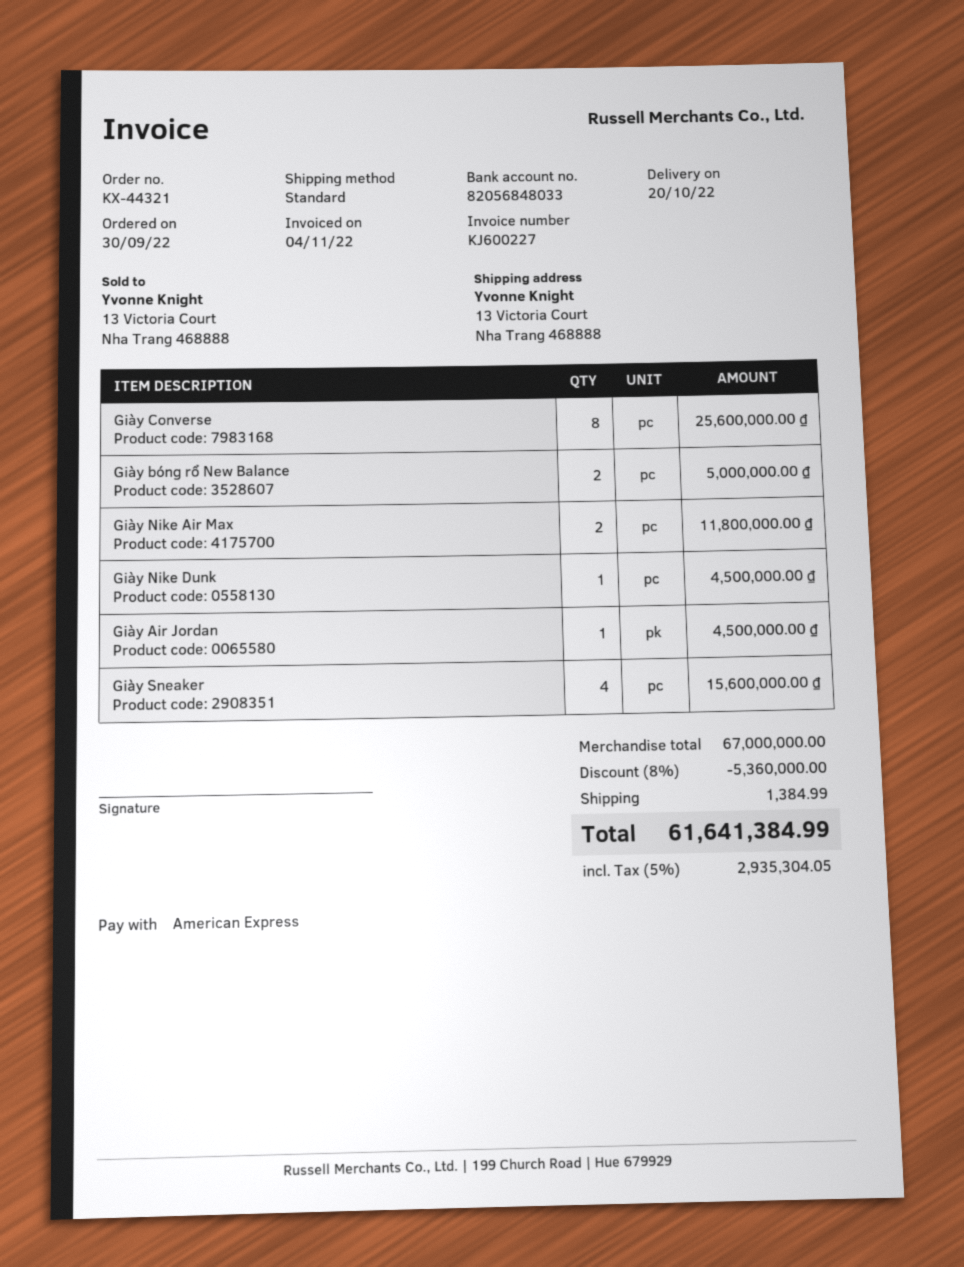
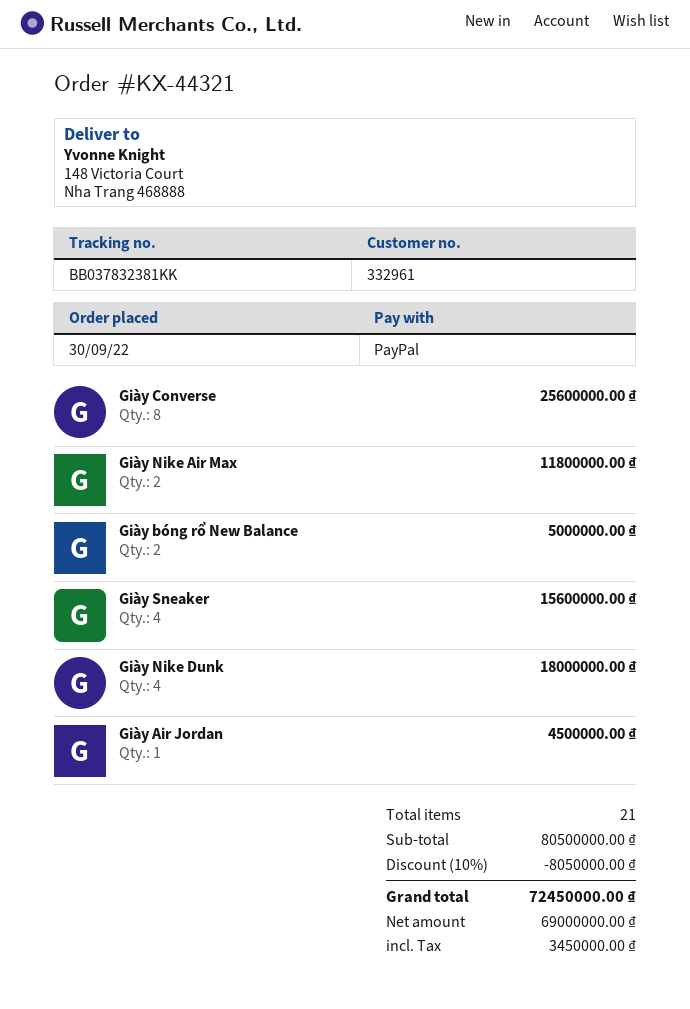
payment method: American Express -> PayPal
ship to: 13 Victoria Court, Nha Trang 468888 -> 148 Victoria Court, Nha Trang 468888
Giày Nike Dunk: 1 for 4500000.00 -> 4 for 18000000.00
subtotal: 67000000.00 -> 80500000.00
discount: 8% = 5360000.00 -> 10% = 8050000.00
shipping: 1384.99 -> none
tax: 2935304.05 -> 3450000.00
total: 61641384.99 -> 72450000.00

